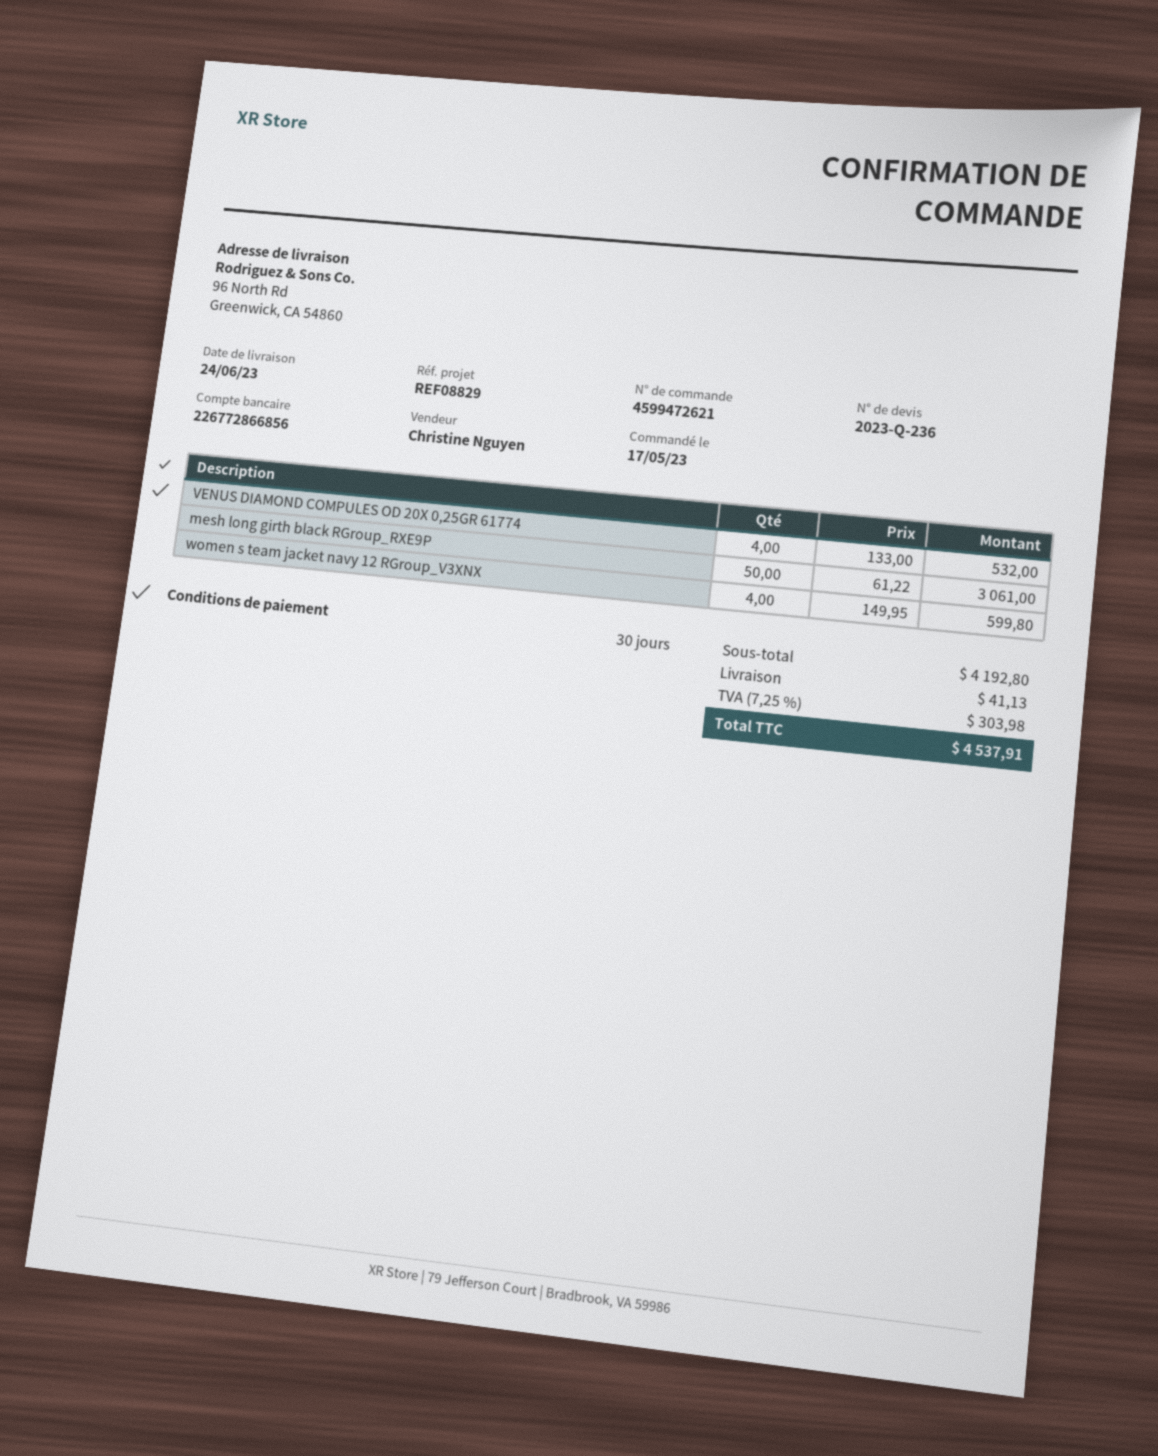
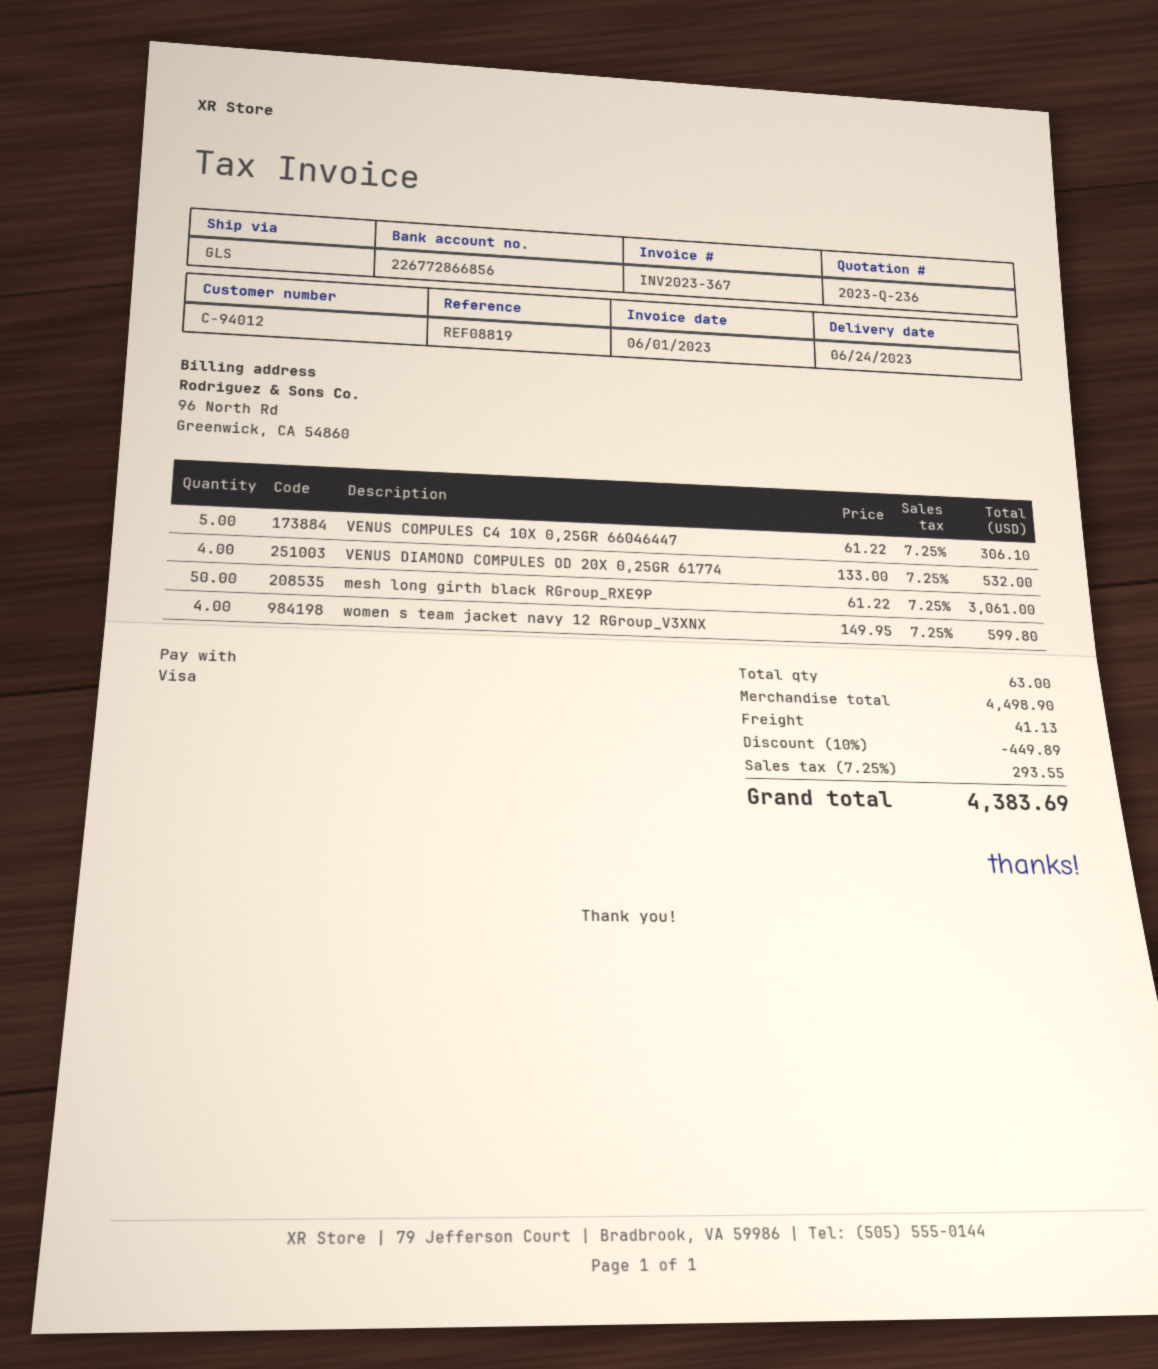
reference: REF08829 -> REF08819
VENUS COMPULES C4 10X 0,25GR 66046447: none -> 5 x 61.22 = 306.10
subtotal: 4192.80 -> 4498.90
discount: none -> 10% = 449.89
tax: 7.25% = 303.98 -> 7.25% = 293.55
total: 4537.91 -> 4383.69

